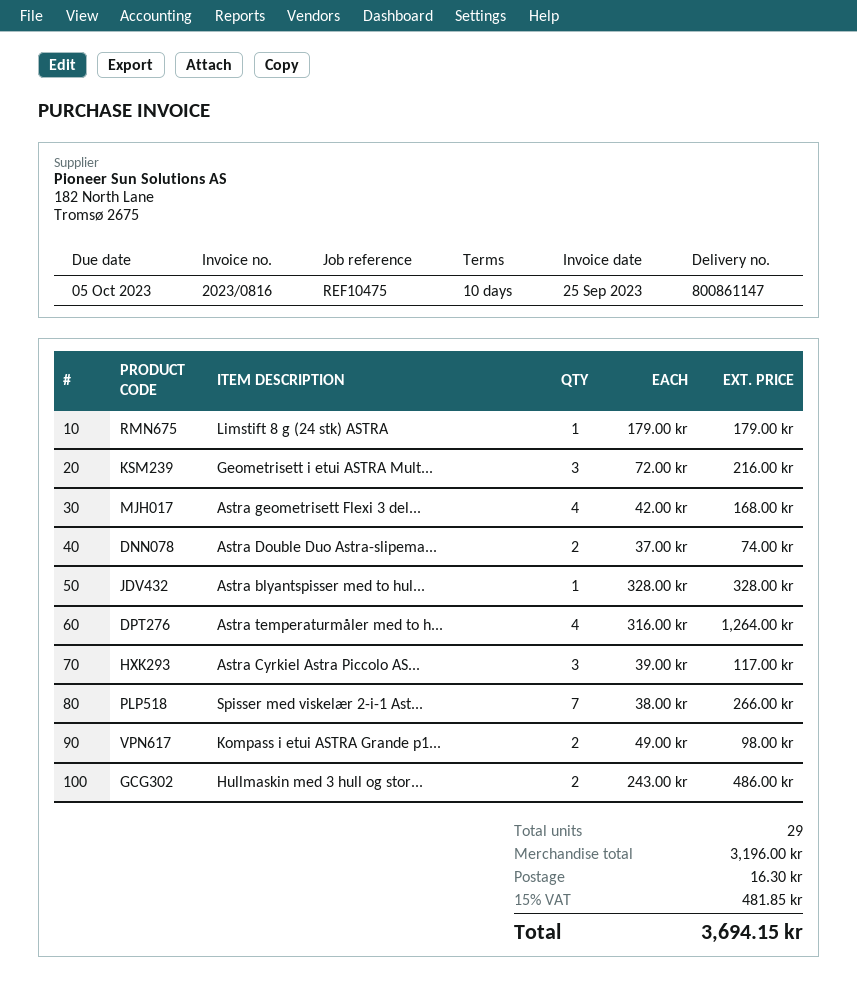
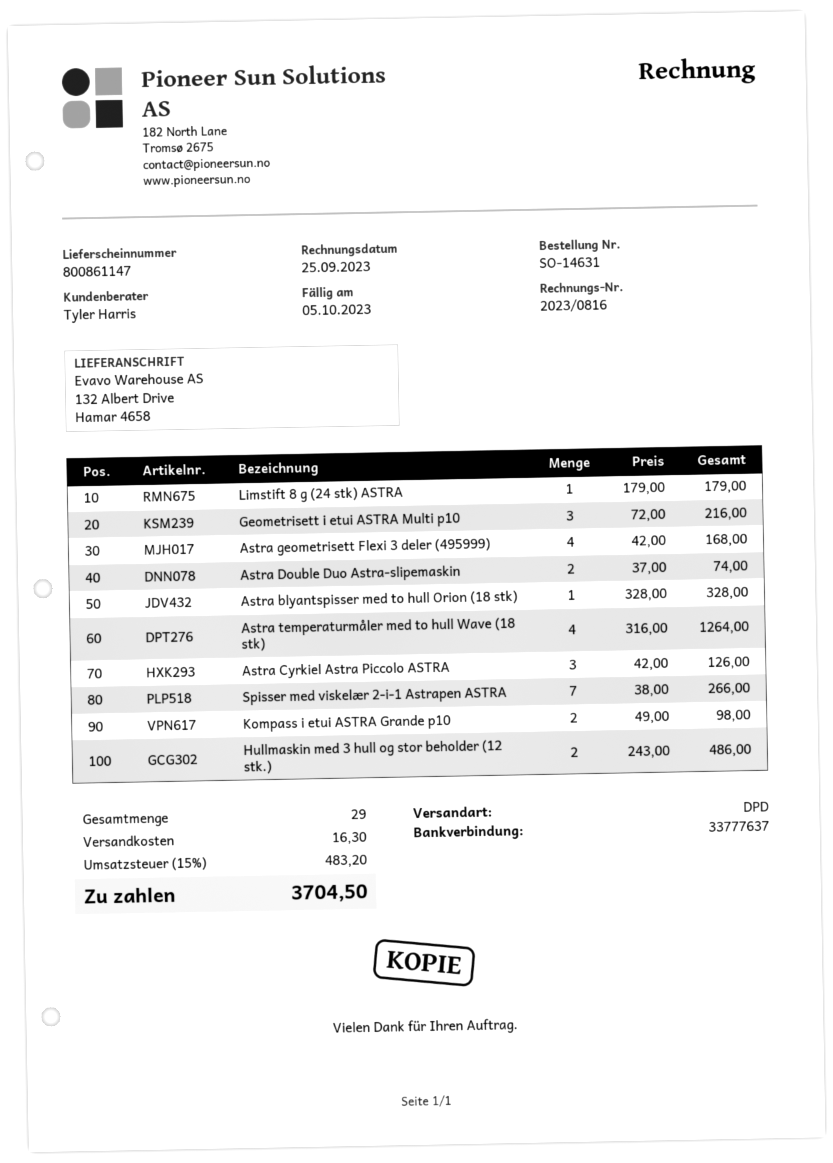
Astra Cyrkiel Astra Piccolo AS...: 3 x 39.00 = 117.00 -> 3 x 42.00 = 126.00
tax: 15% = 481.85 -> 15% = 483.20
total: 3694.15 -> 3704.50

